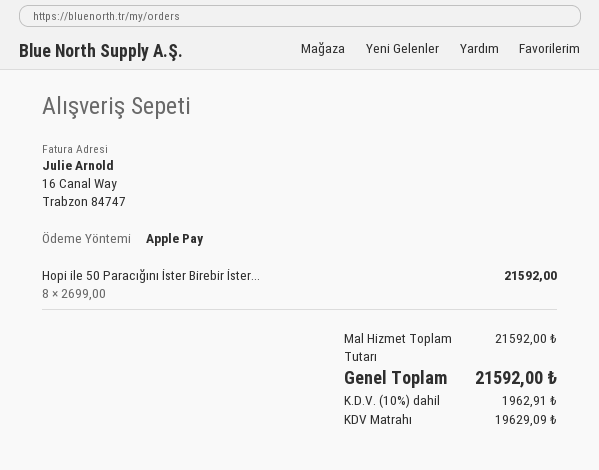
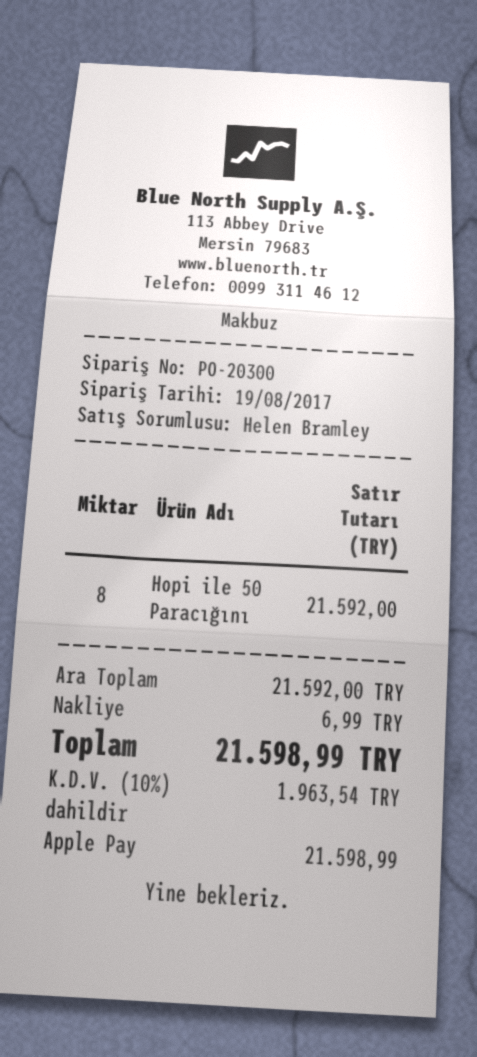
shipping: none -> 6.99
tax: 10% = 1962.91 -> 10% = 1963.54
total: 21592.00 -> 21598.99

